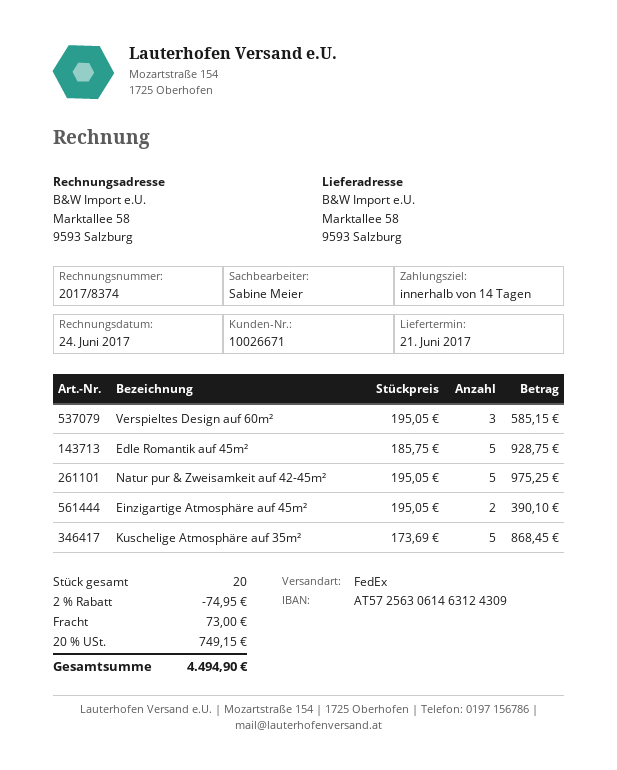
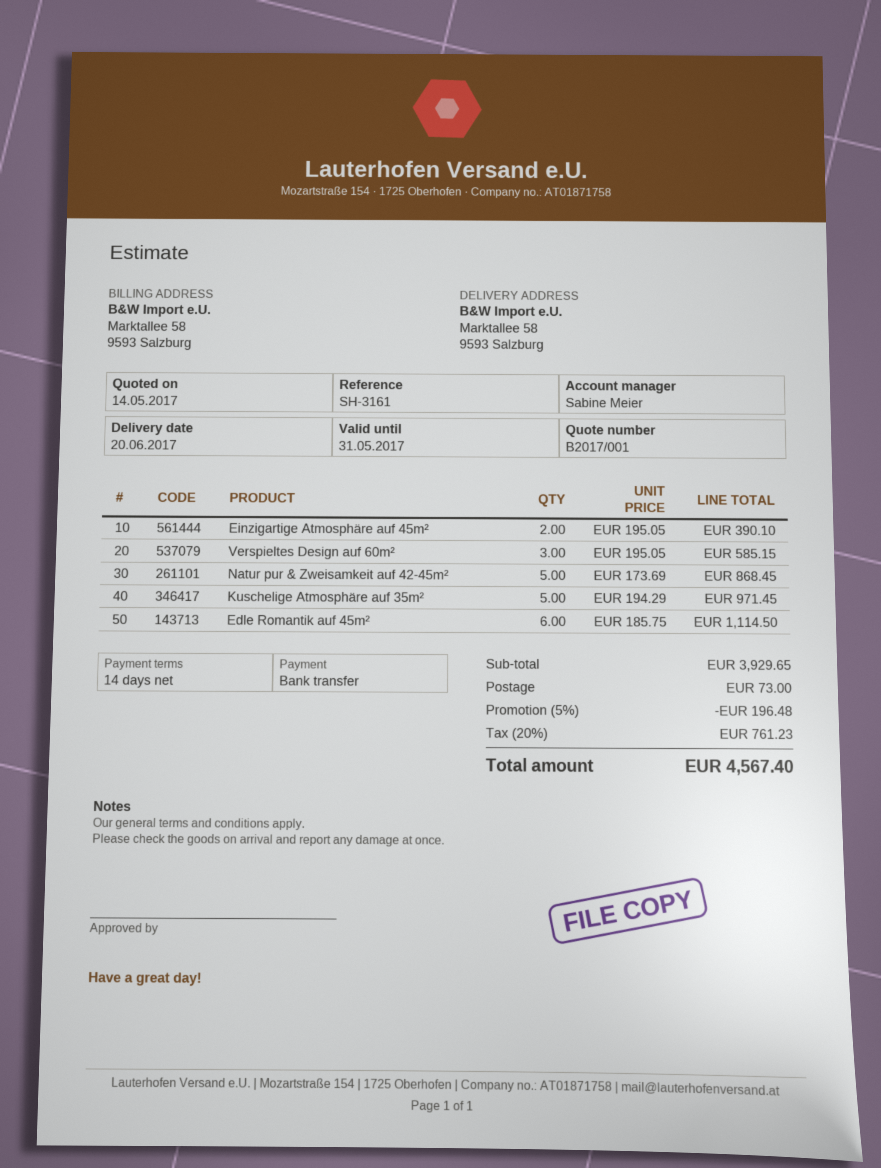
delivery date: 2017-06-21 -> 2017-06-20
Edle Romantik auf 45m²: 5 x 185.75 = 928.75 -> 6 x 185.75 = 1114.50
Natur pur & Zweisamkeit auf 42-45m²: 5 x 195.05 = 975.25 -> 5 x 173.69 = 868.45
Kuschelige Atmosphäre auf 35m²: 5 x 173.69 = 868.45 -> 5 x 194.29 = 971.45
discount: 2% = 74.95 -> 5% = 196.48
tax: 20% = 749.15 -> 20% = 761.23
total: 4494.90 -> 4567.40

